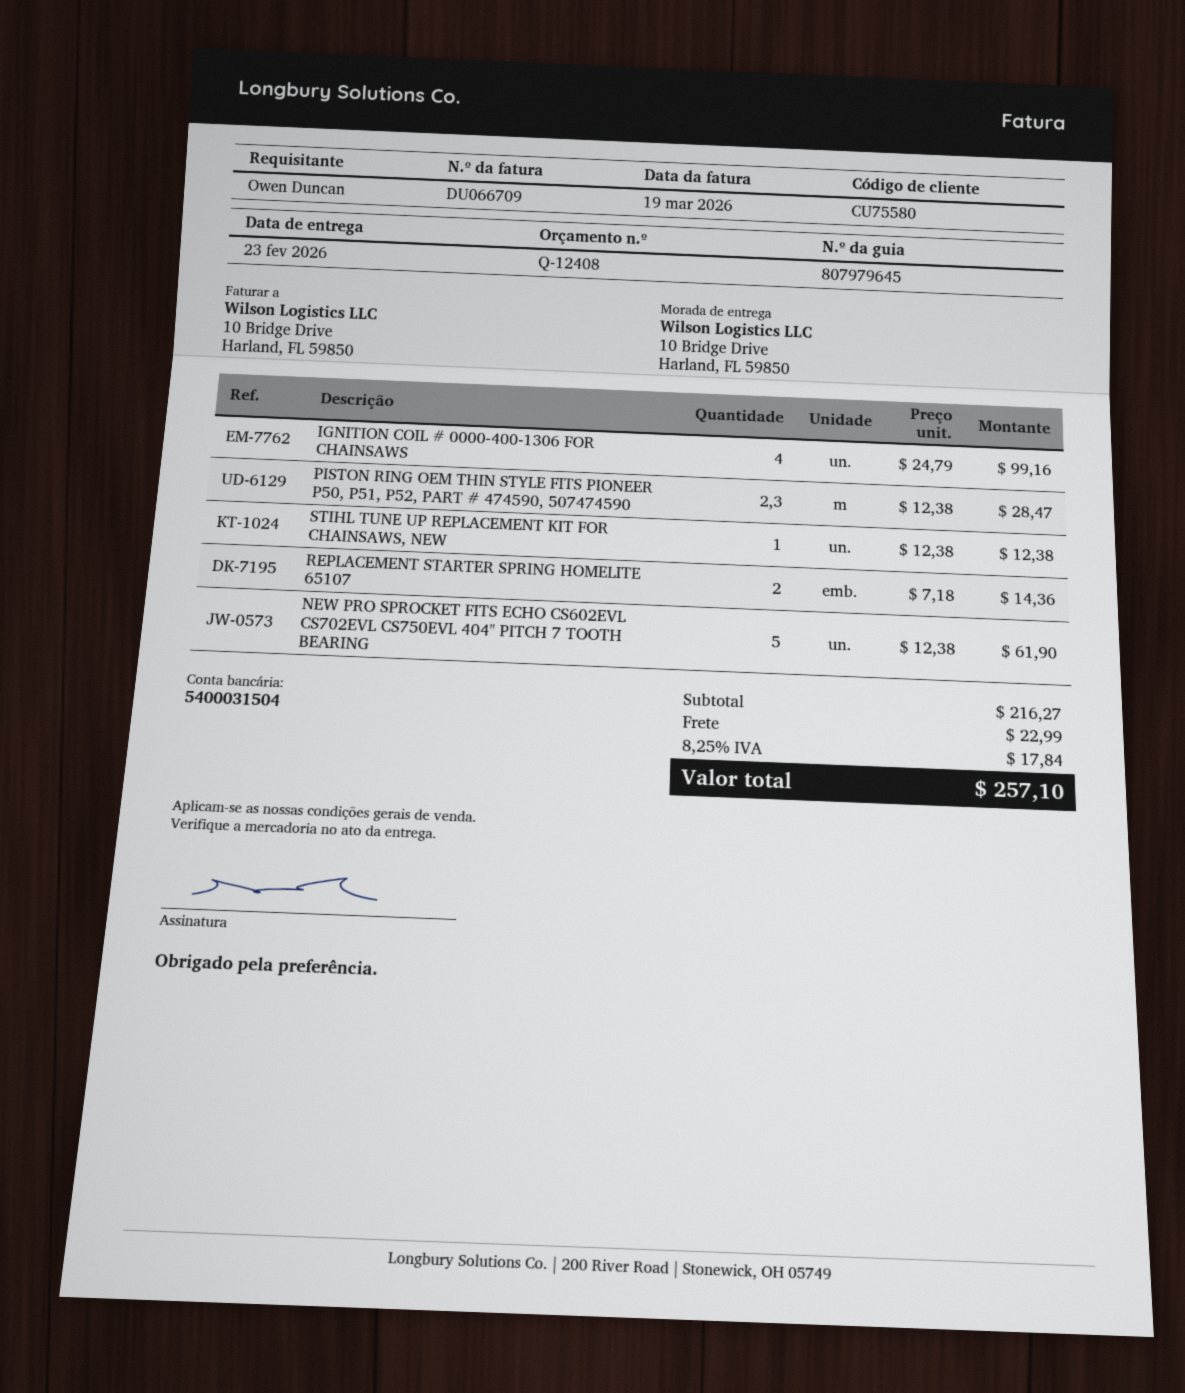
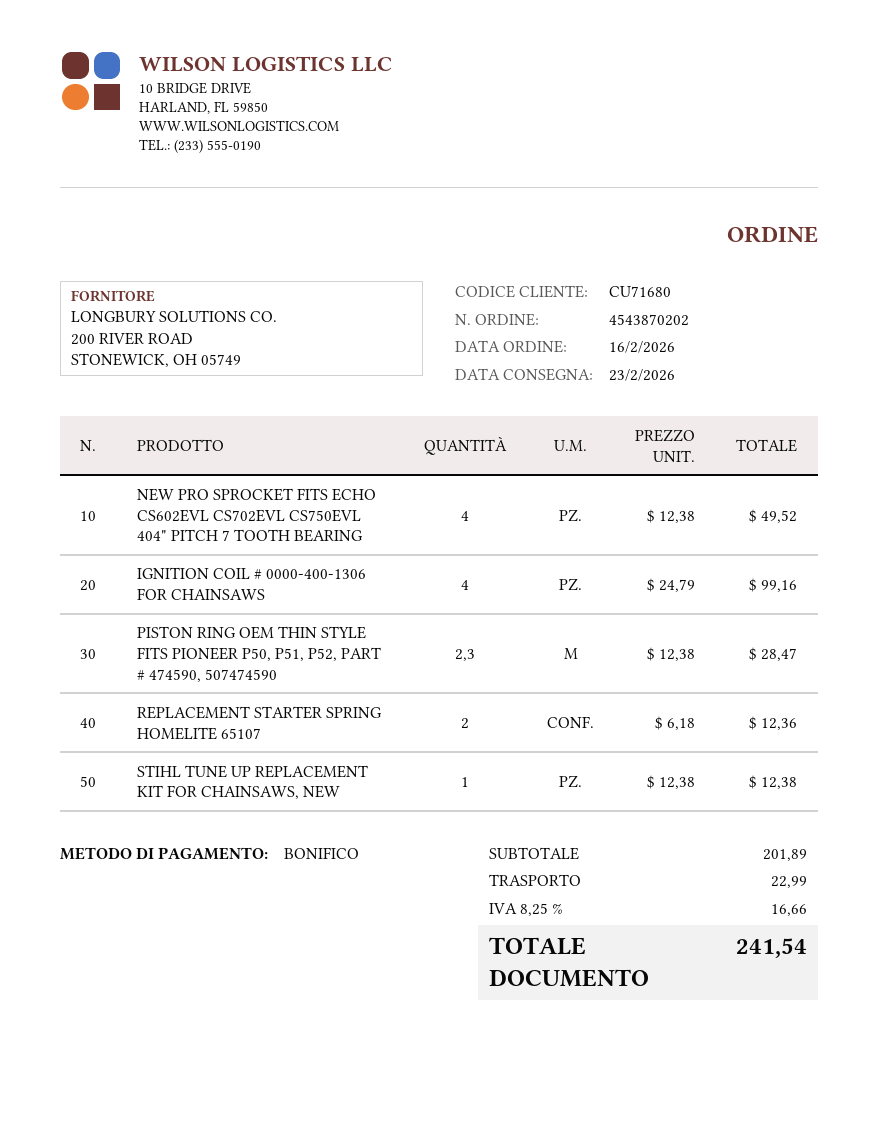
customer number: CU75580 -> CU71680
REPLACEMENT STARTER SPRING HOMELITE 65107: 2 x 7.18 = 14.36 -> 2 x 6.18 = 12.36
NEW PRO SPROCKET FITS ECHO CS602EVL CS702EVL CS750EVL 404" PITCH 7 TOOTH BEARING: 5 x 12.38 = 61.90 -> 4 x 12.38 = 49.52
subtotal: 216.27 -> 201.89
tax: 8.25% = 17.84 -> 8.25% = 16.66
total: 257.10 -> 241.54

